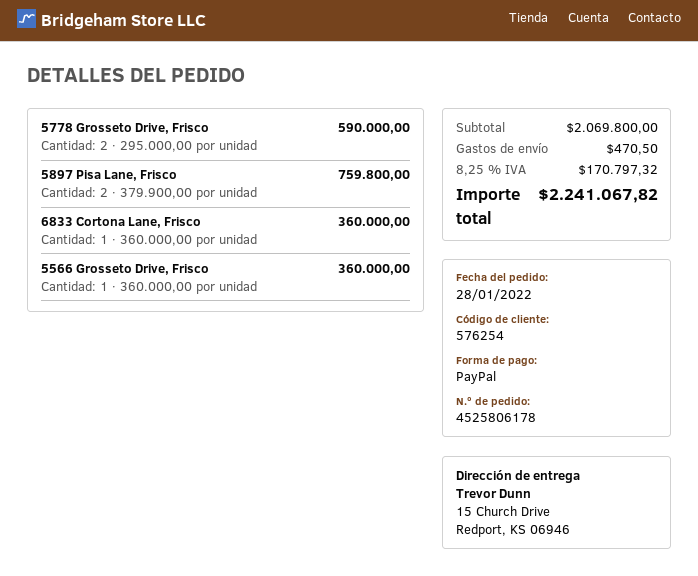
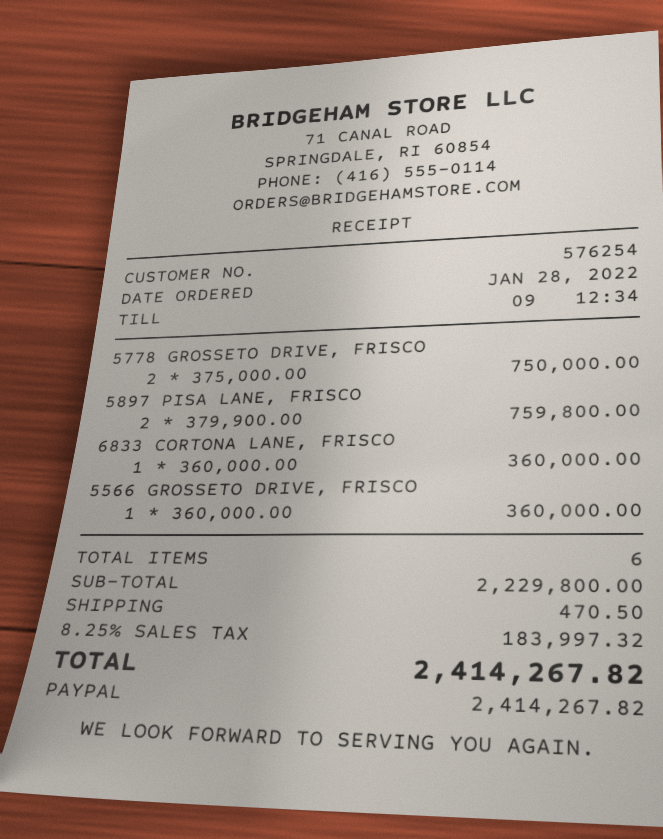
5778 Grosseto Drive, Frisco: 2 x 295000.00 = 590000.00 -> 2 x 375000.00 = 750000.00
subtotal: 2069800.00 -> 2229800.00
tax: 8.25% = 170797.32 -> 8.25% = 183997.32
total: 2241067.82 -> 2414267.82

